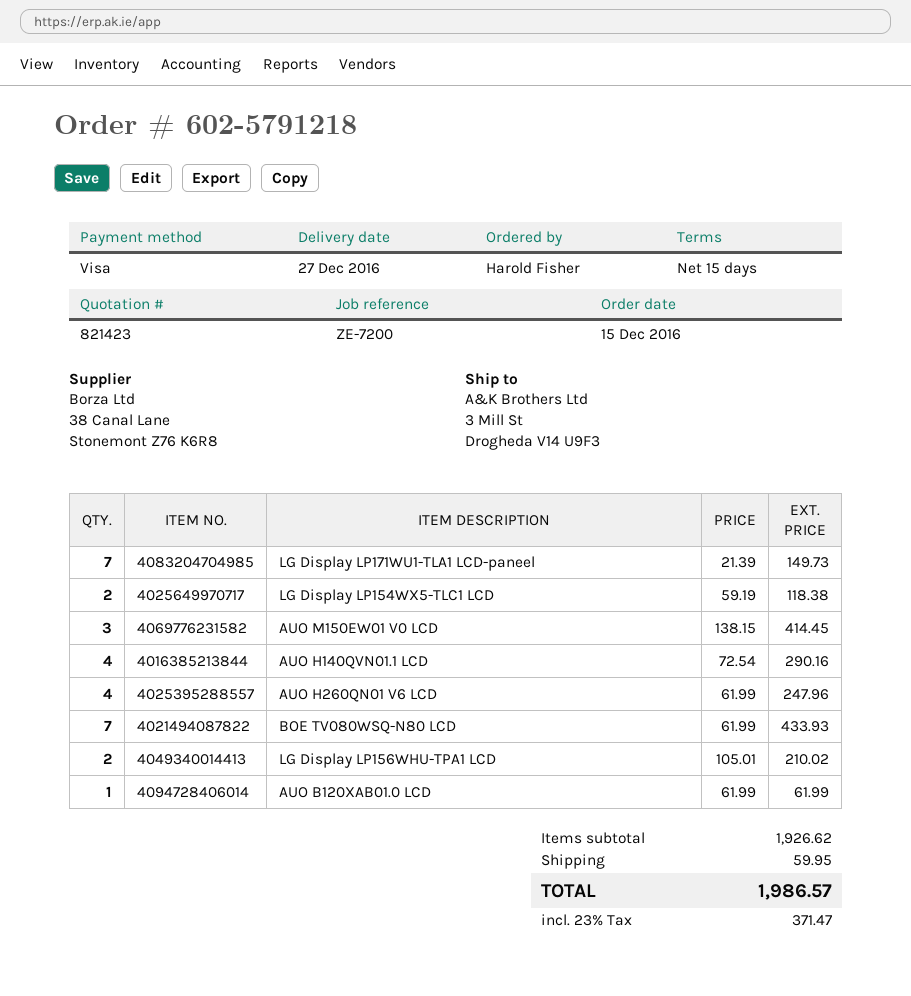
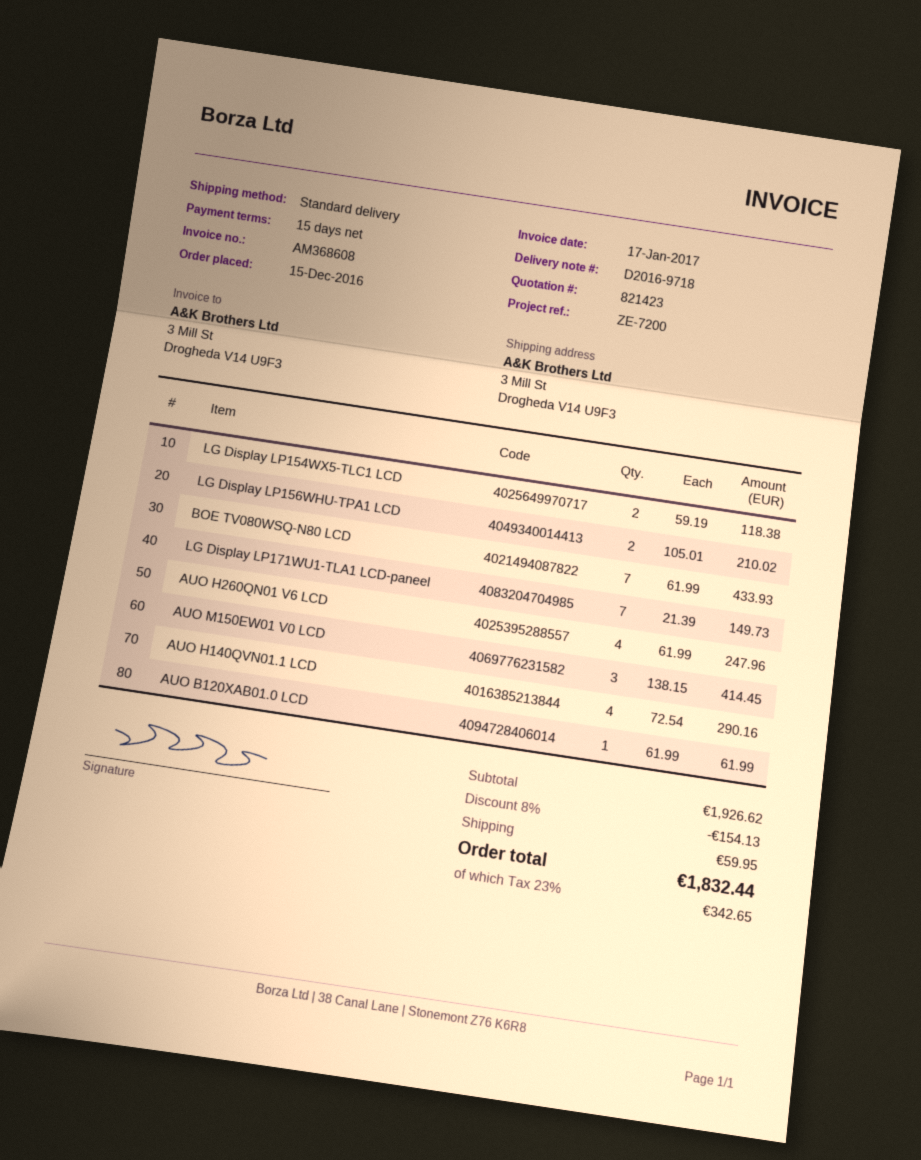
discount: none -> 8% = 154.13
tax: 23% = 371.47 -> 23% = 342.65
total: 1986.57 -> 1832.44

